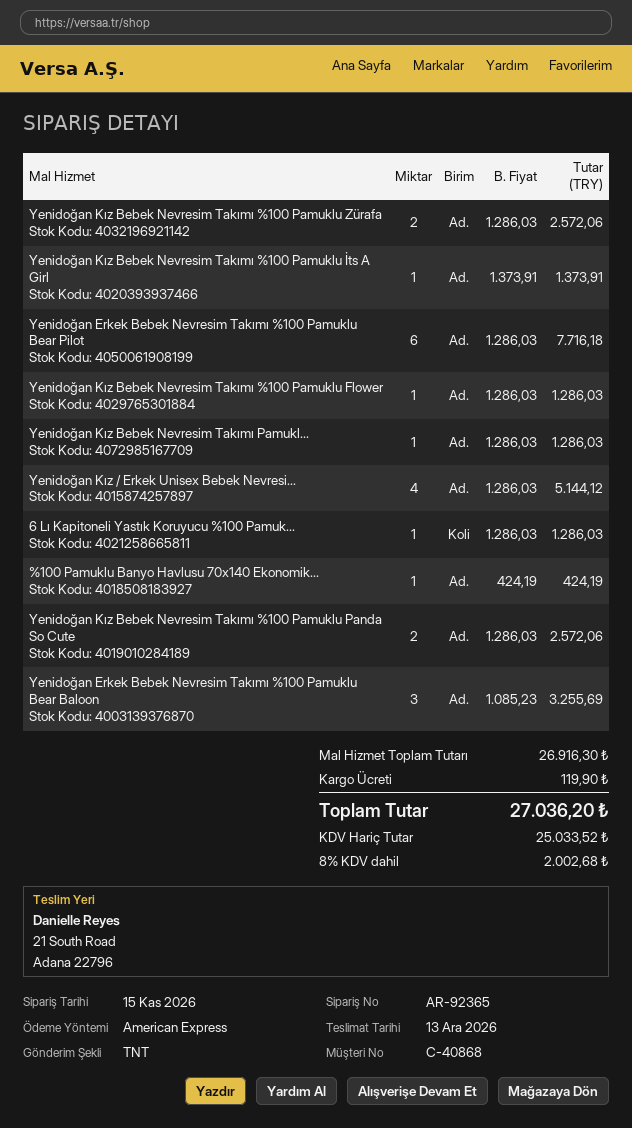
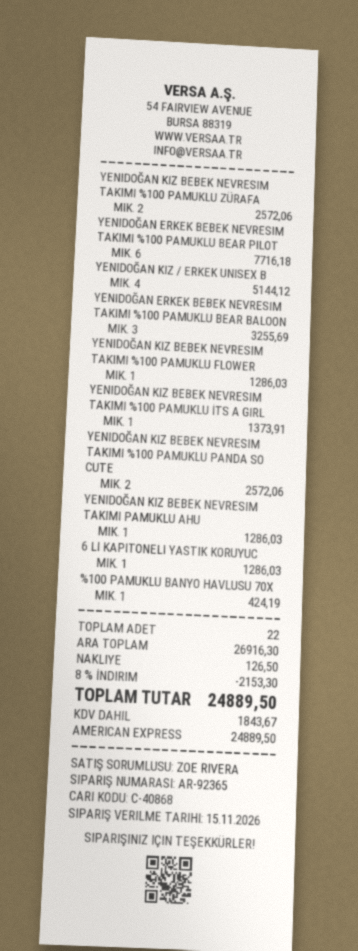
discount: none -> 8% = 2153.30
shipping: 119.90 -> 126.50
tax: 2002.68 -> 1843.67
total: 27036.20 -> 24889.50

